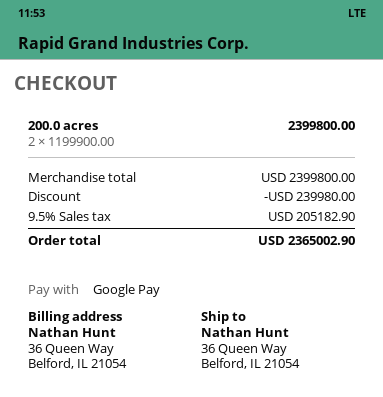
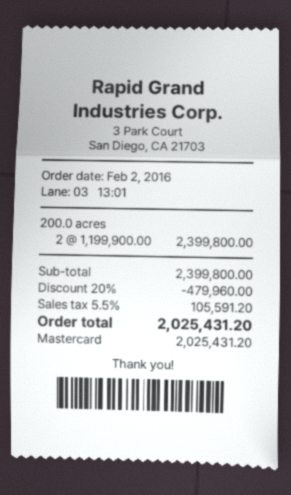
payment method: Google Pay -> Mastercard
discount: 239980.00 -> 479960.00
tax: 9.5% = 205182.90 -> 5.5% = 105591.20
total: 2365002.90 -> 2025431.20

